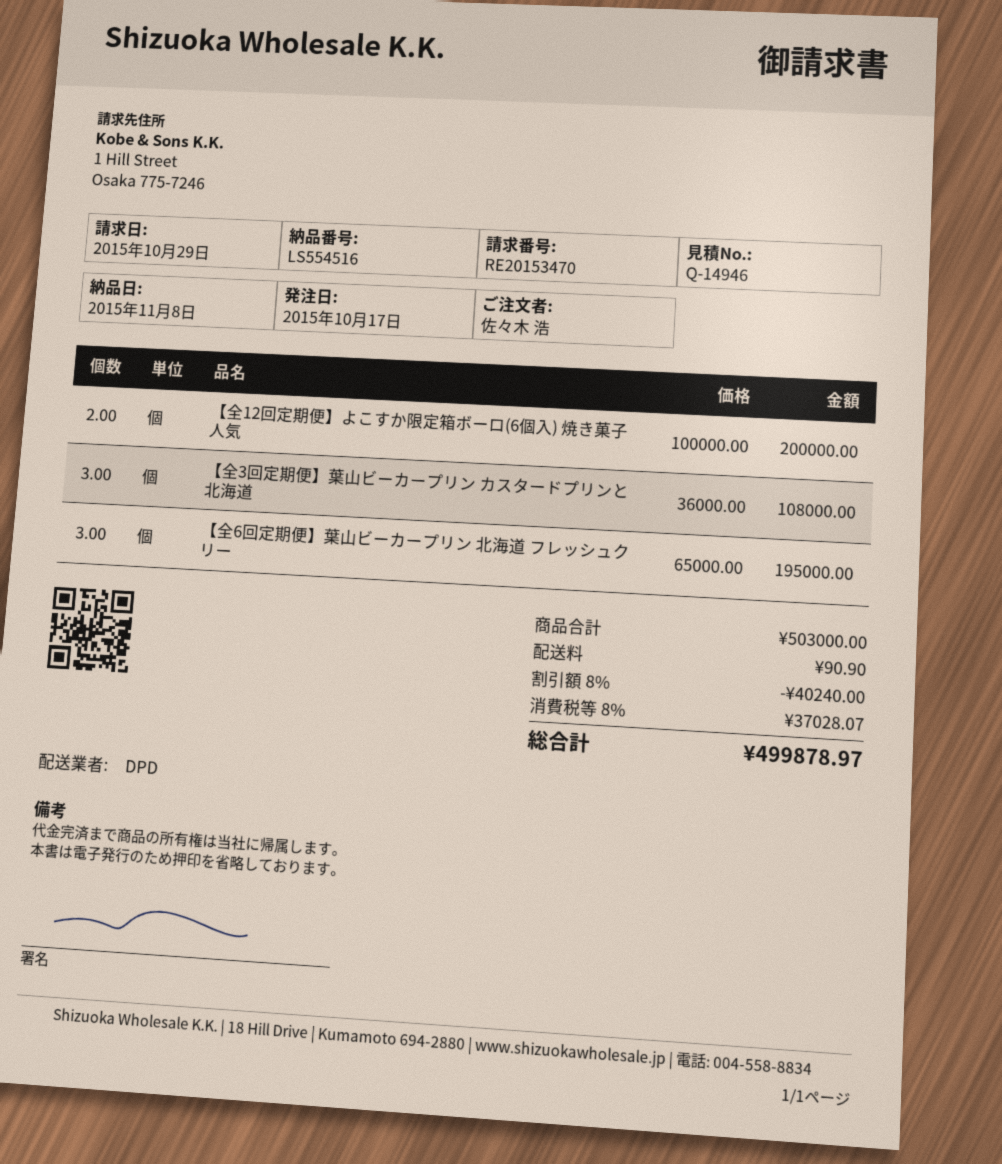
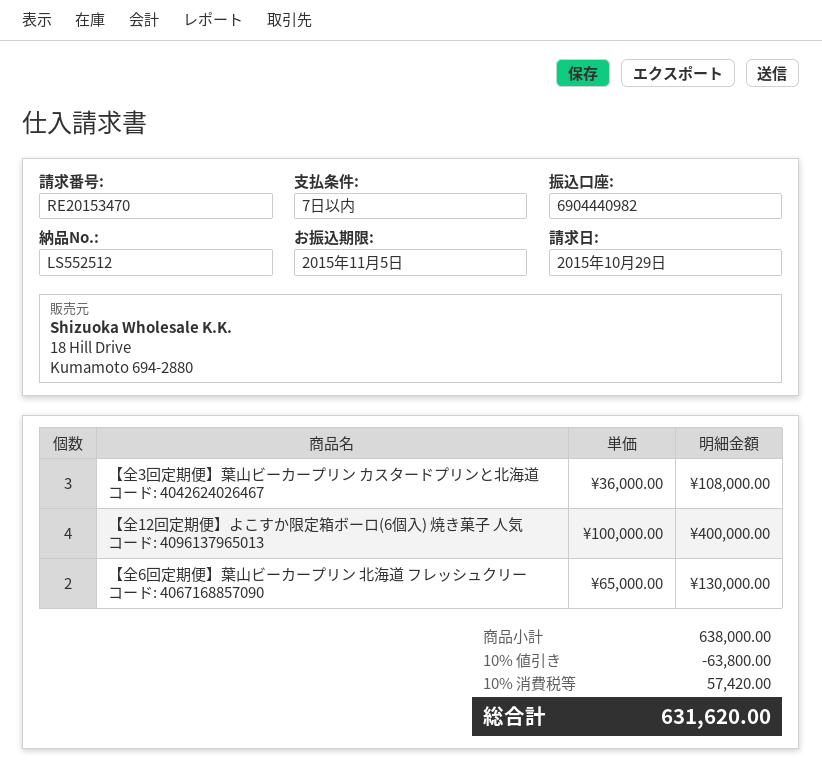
delivery note number: LS554516 -> LS552512
【全12回定期便】よこすか限定箱ボーロ(6個入) 焼き菓子 人気: 2 x 100000.00 = 200000.00 -> 4 x 100000.00 = 400000.00
【全6回定期便】葉山ビーカープリン 北海道 フレッシュクリー: 3 x 65000.00 = 195000.00 -> 2 x 65000.00 = 130000.00
subtotal: 503000.00 -> 638000.00
discount: 8% = 40240.00 -> 10% = 63800.00
shipping: 90.90 -> none
tax: 8% = 37028.07 -> 10% = 57420.00
total: 499878.97 -> 631620.00

